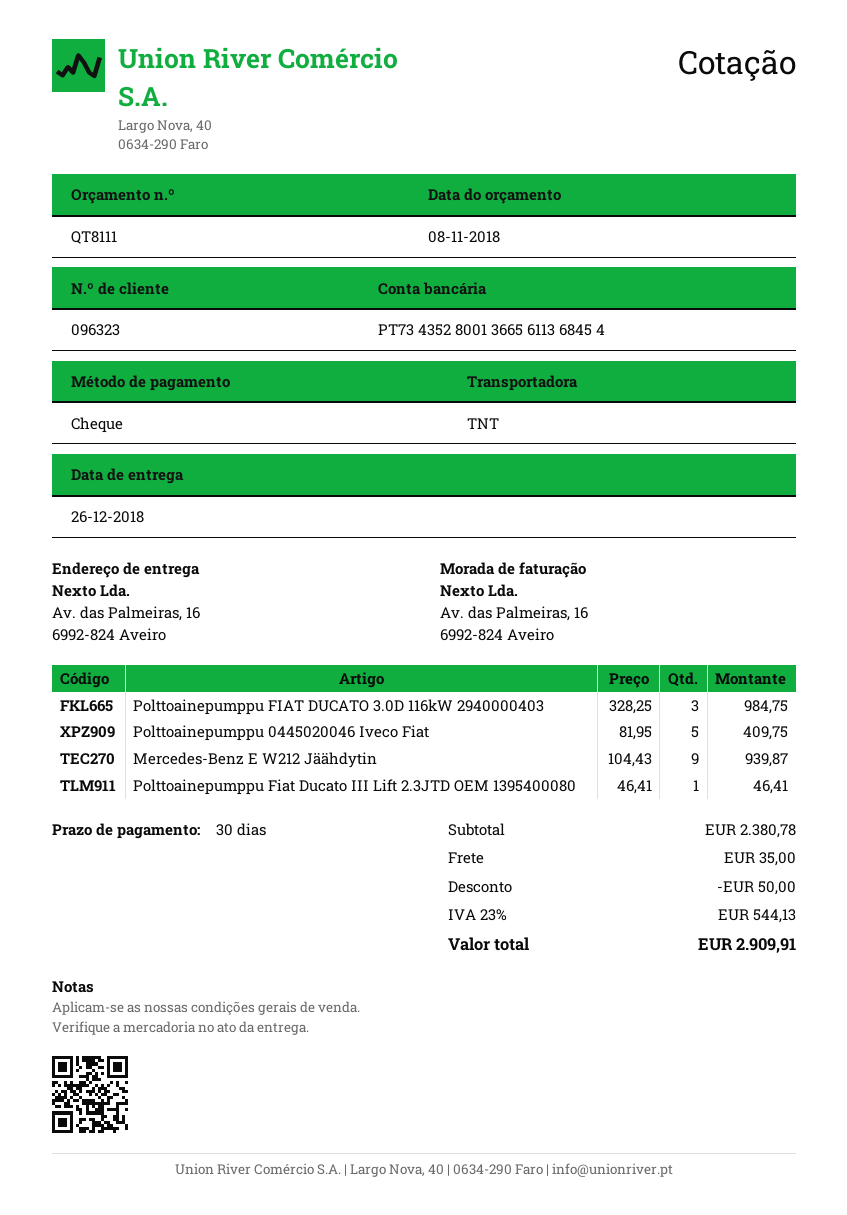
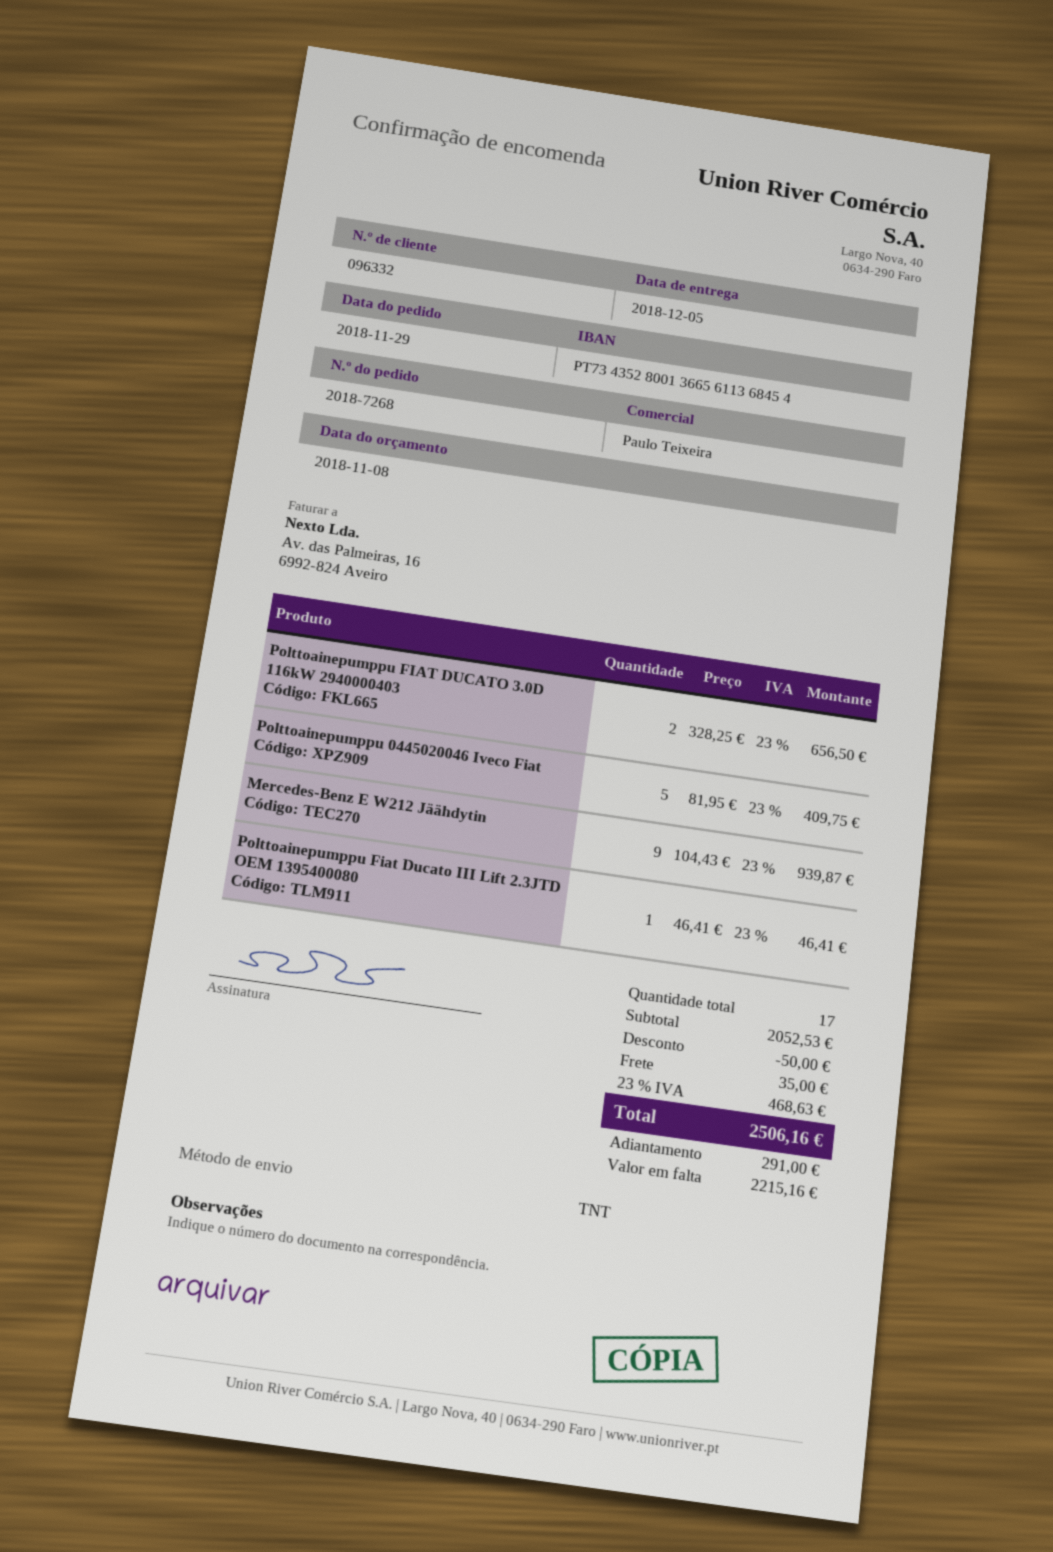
delivery date: 2018-12-26 -> 2018-12-05
customer number: 096323 -> 096332
Polttoainepumppu FIAT DUCATO 3.0D 116kW 2940000403: 3 x 328.25 = 984.75 -> 2 x 328.25 = 656.50
subtotal: 2380.78 -> 2052.53
tax: 23% = 544.13 -> 23% = 468.63
total: 2909.91 -> 2506.16

